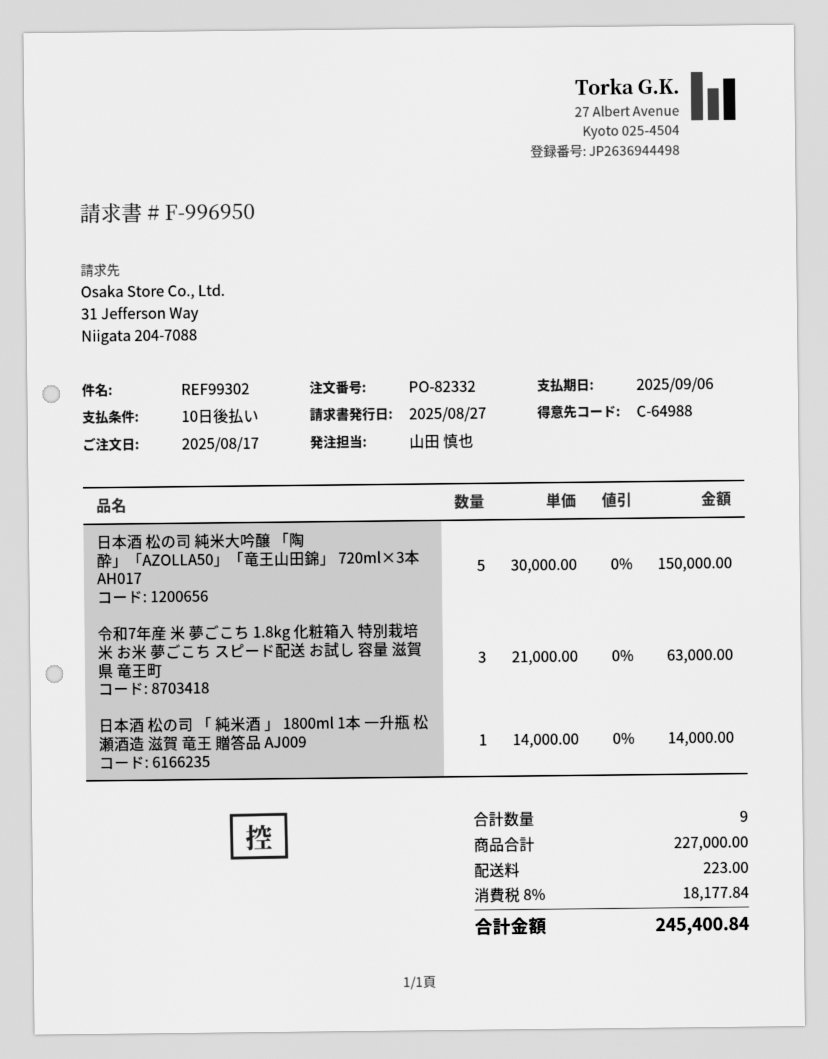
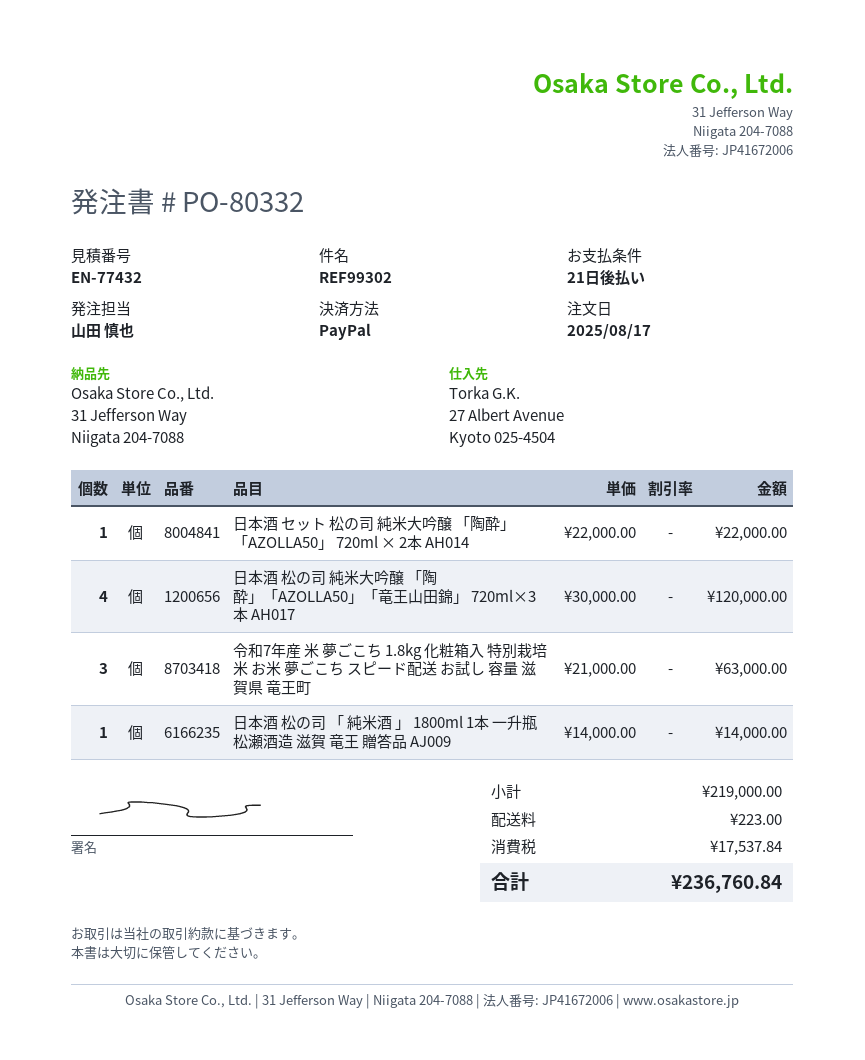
order number: PO-82332 -> PO-80332
payment terms: 10 days -> 21 days
日本酒 松の司 純米大吟醸 「陶酔」「AZOLLA50」「竜王山田錦」 720ml×3本 AH017: 5 x 30000.00 = 150000.00 -> 4 x 30000.00 = 120000.00
日本酒 セット 松の司 純米大吟醸 「陶酔」 「AZOLLA50」 720ml × 2本 AH014: none -> 1 x 22000.00 = 22000.00
subtotal: 227000.00 -> 219000.00
tax: 18177.84 -> 17537.84
total: 245400.84 -> 236760.84

